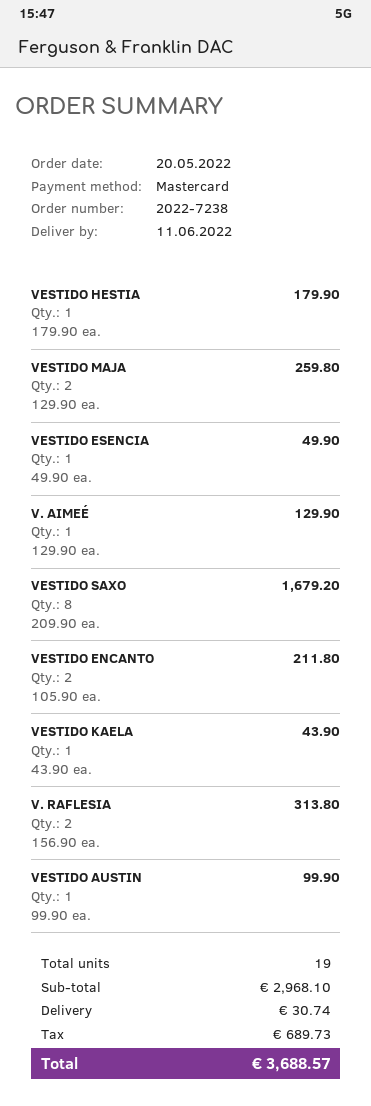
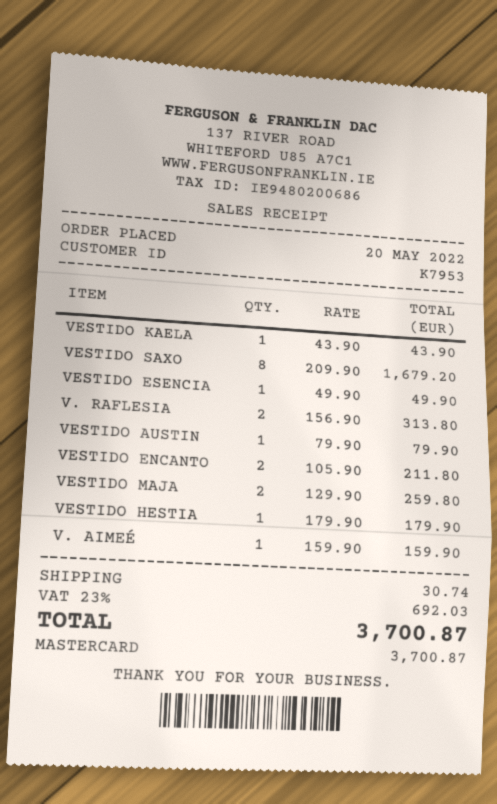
V. AIMEÉ: 1 x 129.90 = 129.90 -> 1 x 159.90 = 159.90
VESTIDO AUSTIN: 1 x 99.90 = 99.90 -> 1 x 79.90 = 79.90
tax: 689.73 -> 692.03
total: 3688.57 -> 3700.87

